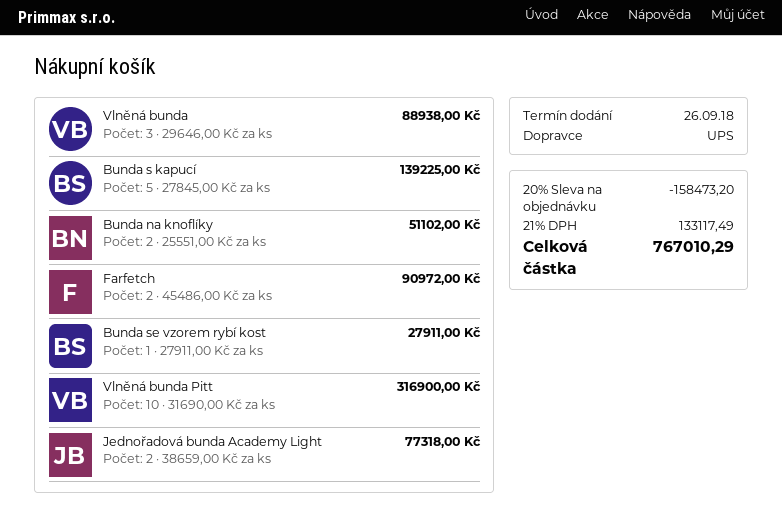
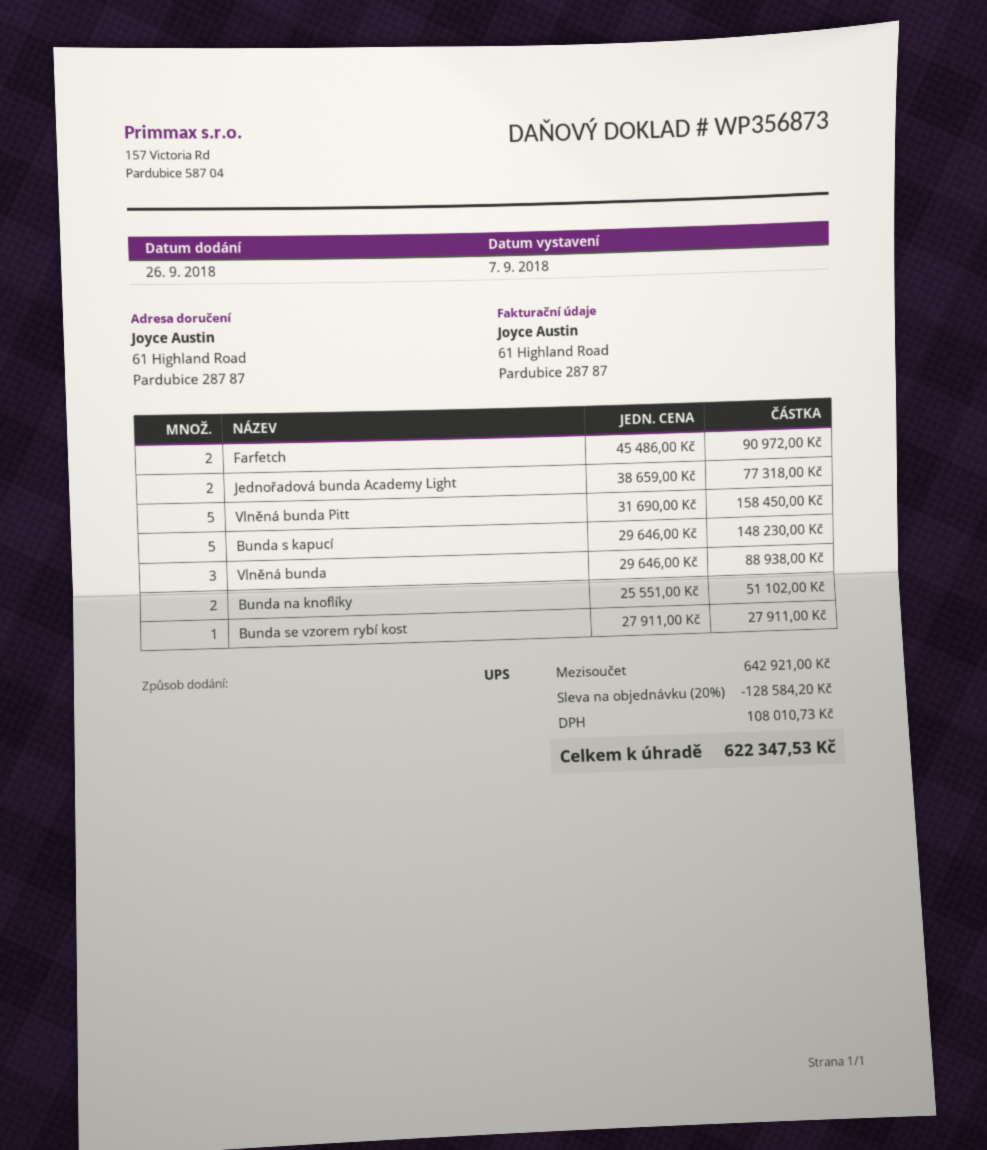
Bunda s kapucí: 5 x 27845.00 = 139225.00 -> 5 x 29646.00 = 148230.00
Vlněná bunda Pitt: 10 x 31690.00 = 316900.00 -> 5 x 31690.00 = 158450.00
discount: 20% = 158473.20 -> 20% = 128584.20
tax: 133117.49 -> 108010.73
total: 767010.29 -> 622347.53

